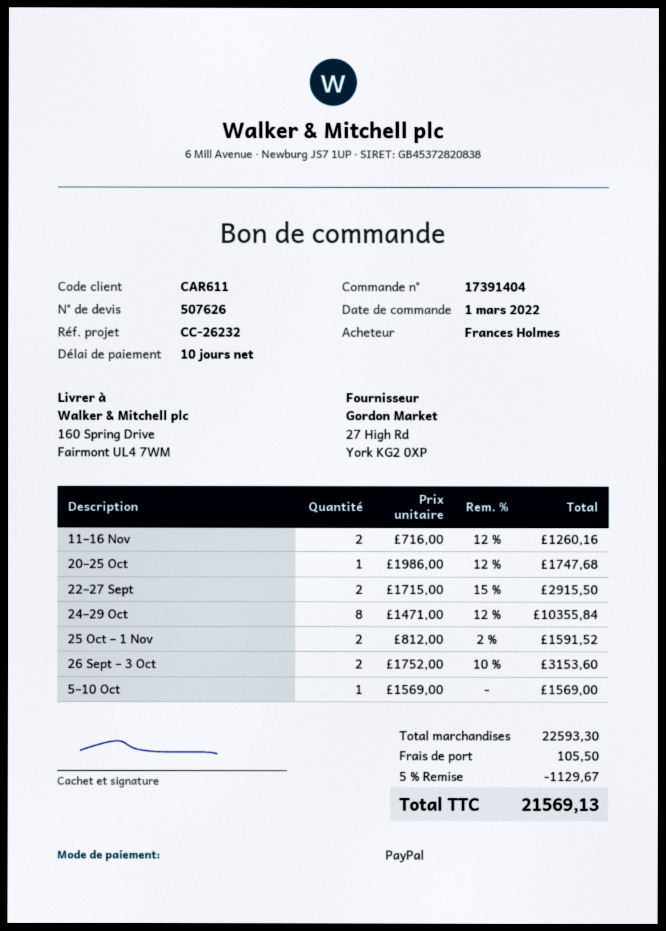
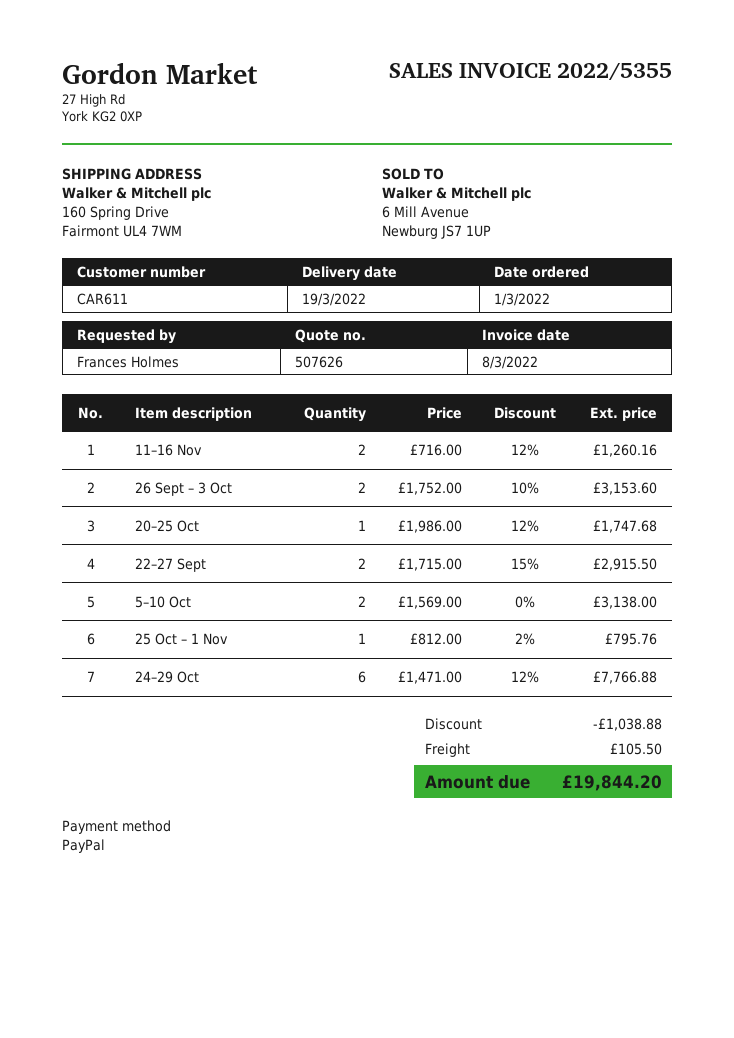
24–29 Oct: 8 x 1471.00 - 12% = 10355.84 -> 6 x 1471.00 - 12% = 7766.88
25 Oct – 1 Nov: 2 x 812.00 - 2% = 1591.52 -> 1 x 812.00 - 2% = 795.76
5–10 Oct: 1 x 1569.00 = 1569.00 -> 2 x 1569.00 = 3138.00
discount: 1129.67 -> 1038.88
total: 21569.13 -> 19844.20

